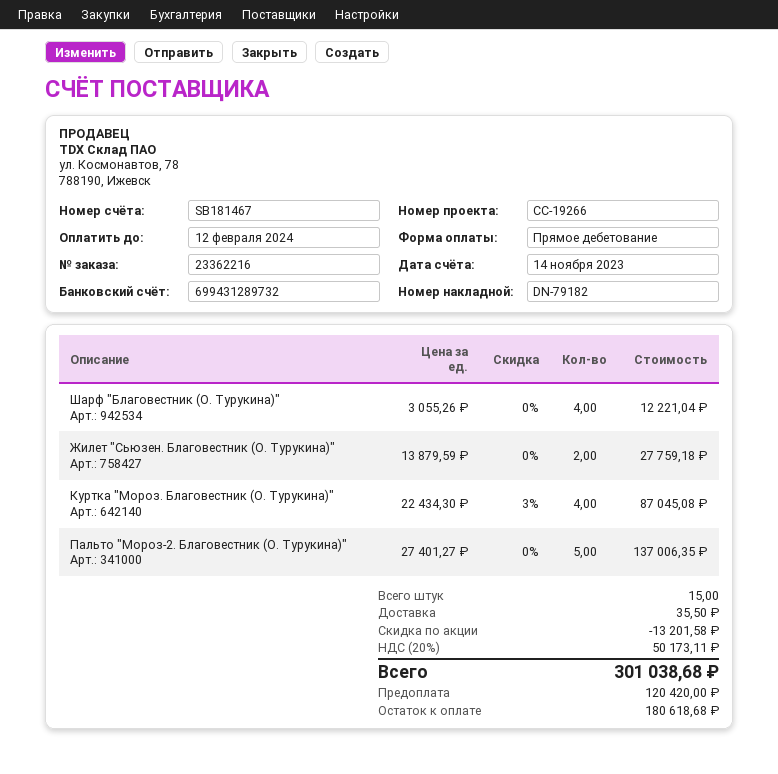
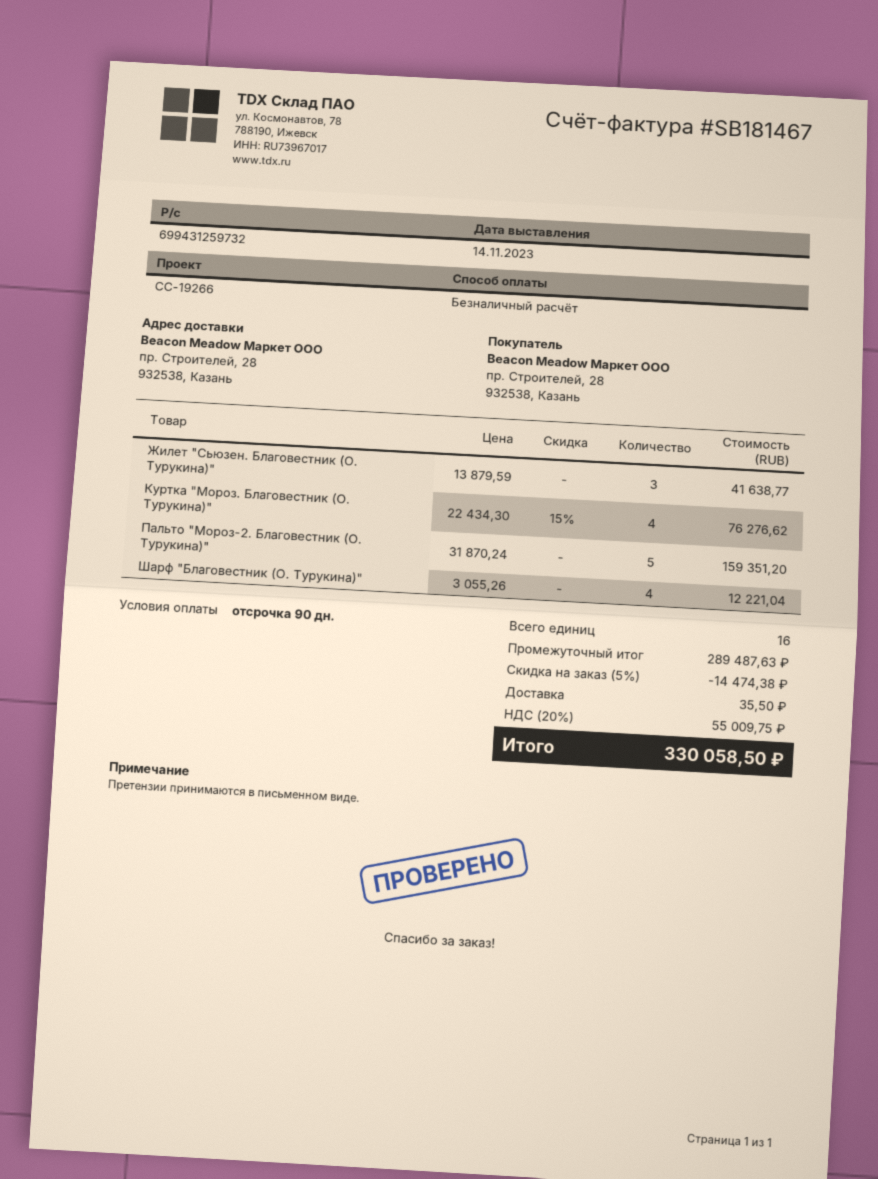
payment method: direct debit -> bank transfer
bank account: 699431289732 -> 699431259732
Жилет "Сьюзен. Благовестник (О. Турукина)": 2 x 13879.59 = 27759.18 -> 3 x 13879.59 = 41638.77
Куртка "Мороз. Благовестник (О. Турукина)": 4 x 22434.30 - 3% = 87045.08 -> 4 x 22434.30 - 15% = 76276.62
Пальто "Мороз-2. Благовестник (О. Турукина)": 5 x 27401.27 = 137006.35 -> 5 x 31870.24 = 159351.20
total quantity: 15 -> 16
discount: 13201.58 -> 14474.38
tax: 20% = 50173.11 -> 20% = 55009.75
total: 301038.68 -> 330058.50

